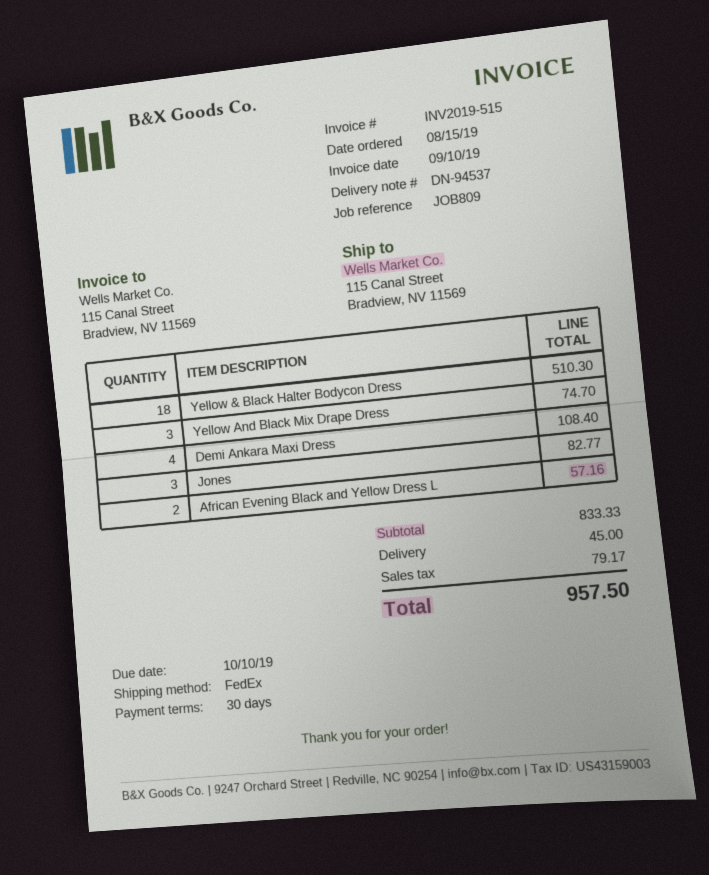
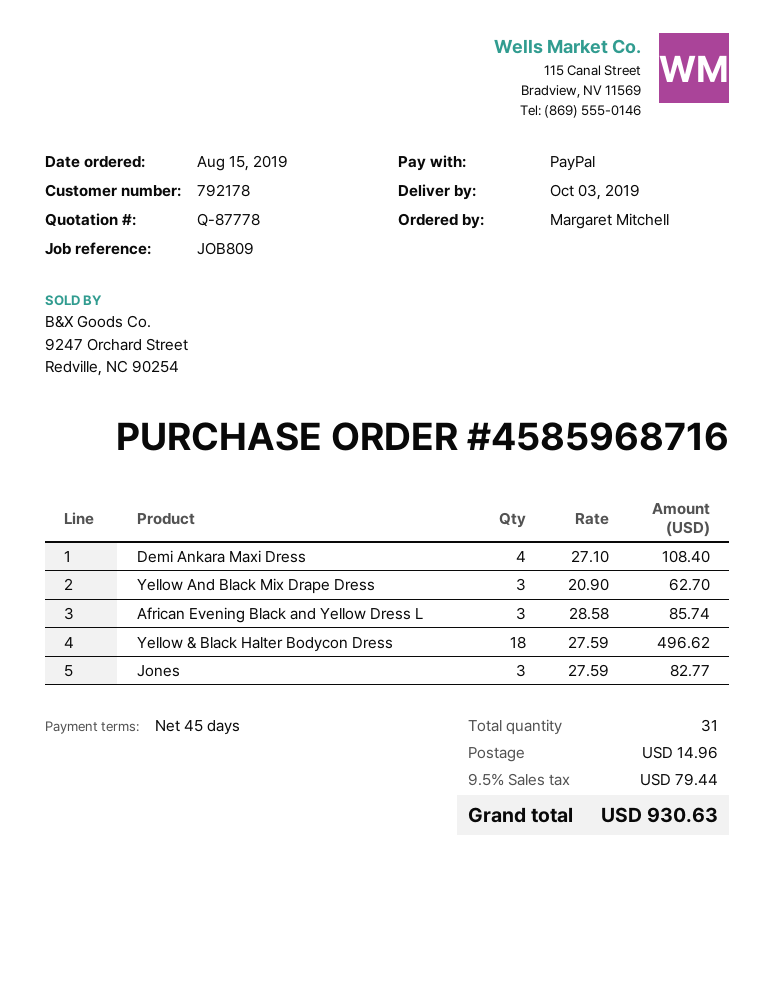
payment terms: 30 days -> 45 days
Yellow & Black Halter Bodycon Dress: 18 for 510.30 -> 18 for 496.62
Yellow And Black Mix Drape Dress: 3 for 74.70 -> 3 for 62.70
African Evening Black and Yellow Dress L: 2 for 57.16 -> 3 for 85.74
shipping: 45.00 -> 14.96
tax: 79.17 -> 79.44
total: 957.50 -> 930.63

